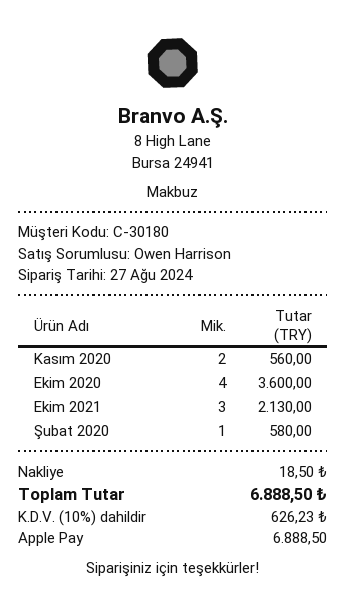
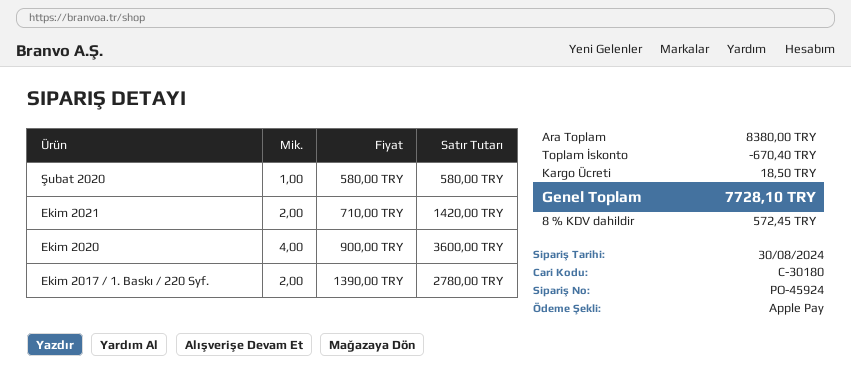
order date: 2024-08-27 -> 2024-08-30
Kasım 2020: 2 for 560.00 -> none
Ekim 2021: 3 for 2130.00 -> 2 for 1420.00
Ekim 2017 / 1. Baskı / 220 Syf.: none -> 2 for 2780.00
discount: none -> 670.40
tax: 10% = 626.23 -> 8% = 572.45
total: 6888.50 -> 7728.10

